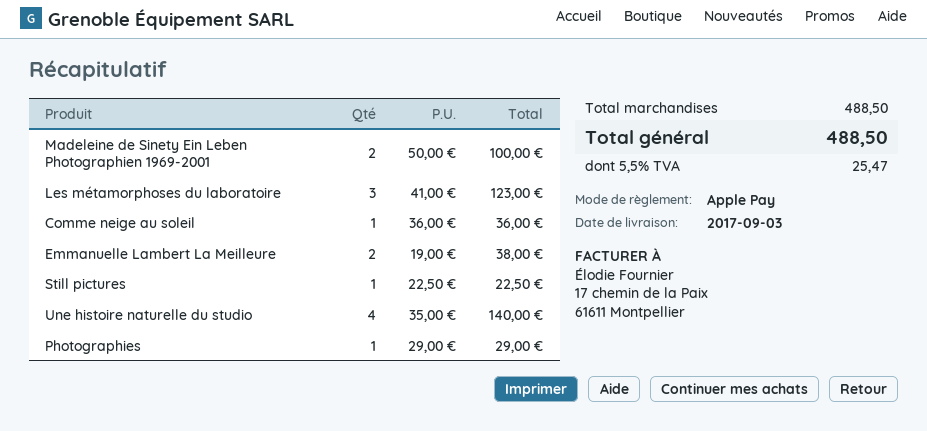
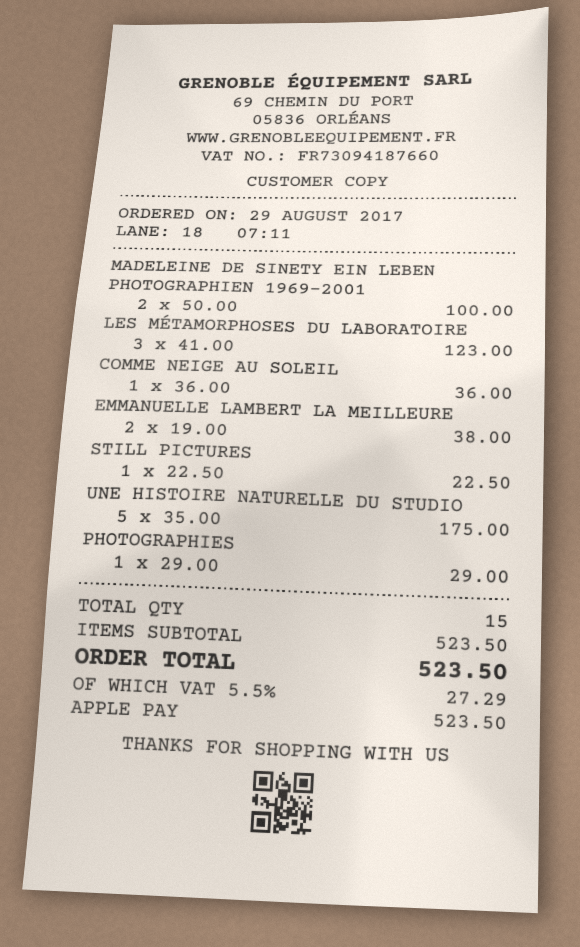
Une histoire naturelle du studio: 4 x 35.00 = 140.00 -> 5 x 35.00 = 175.00
subtotal: 488.50 -> 523.50
tax: 5.5% = 25.47 -> 5.5% = 27.29
total: 488.50 -> 523.50

